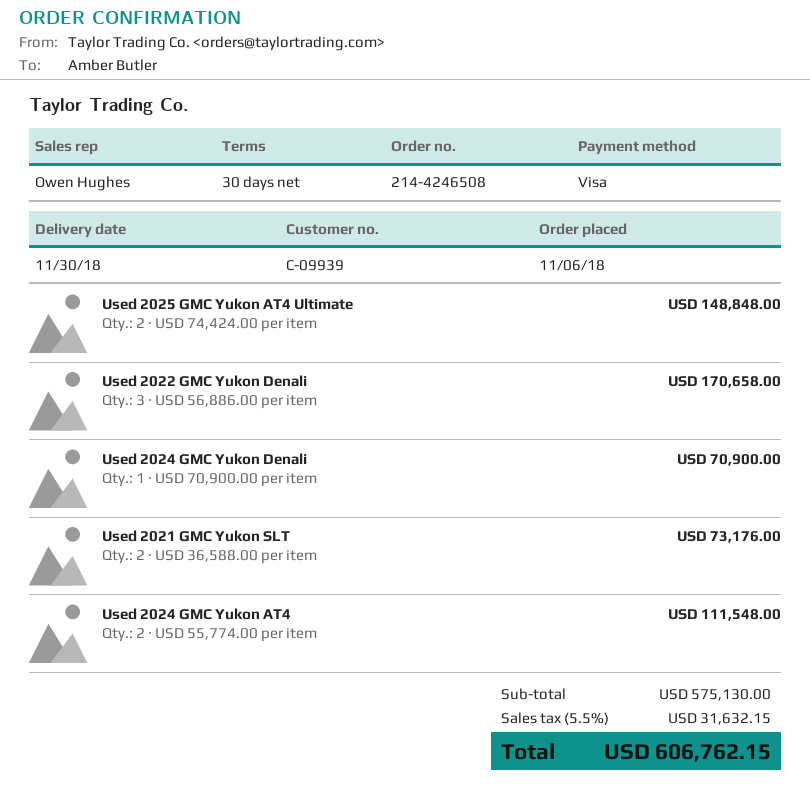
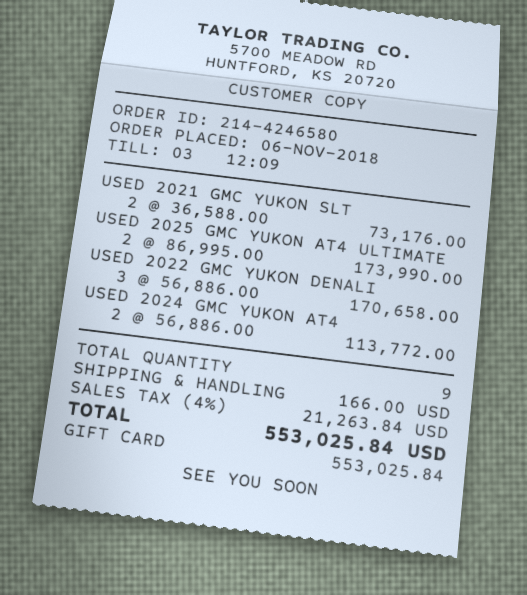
order number: 214-4246508 -> 214-4246580
payment method: Visa -> gift card
Used 2025 GMC Yukon AT4 Ultimate: 2 x 74424.00 = 148848.00 -> 2 x 86995.00 = 173990.00
Used 2024 GMC Yukon Denali: 1 x 70900.00 = 70900.00 -> none
Used 2024 GMC Yukon AT4: 2 x 55774.00 = 111548.00 -> 2 x 56886.00 = 113772.00
shipping: none -> 166.00
tax: 5.5% = 31632.15 -> 4% = 21263.84
total: 606762.15 -> 553025.84

